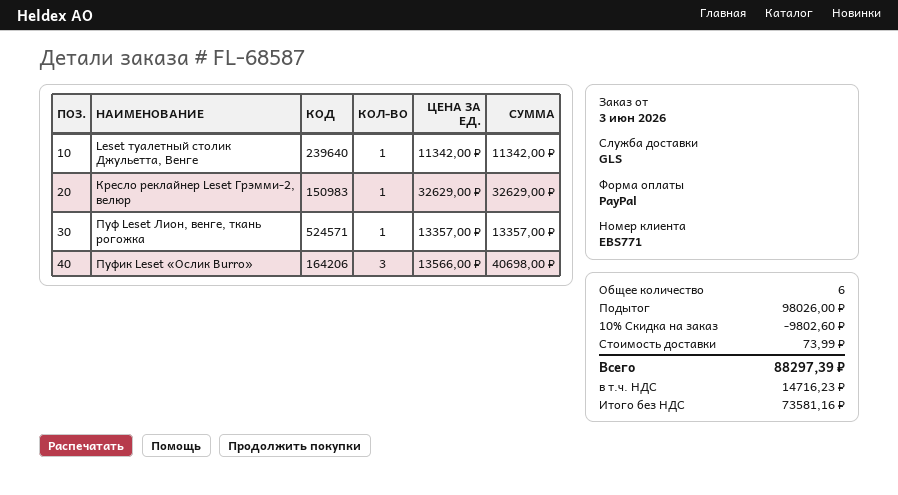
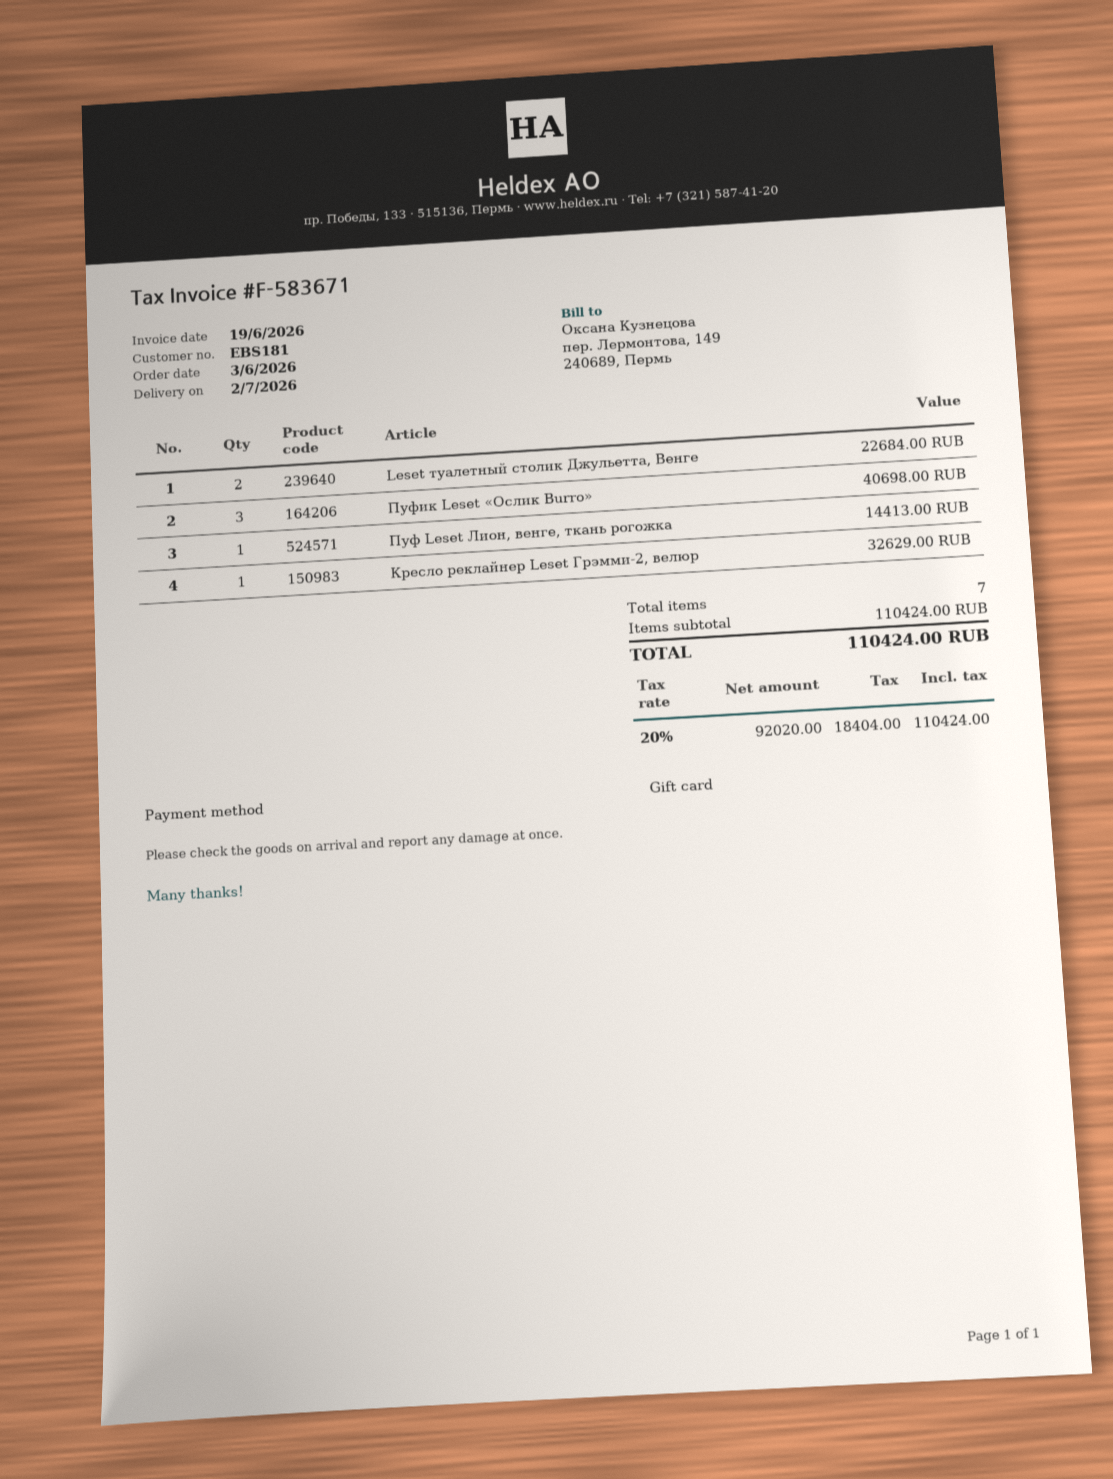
customer number: EBS771 -> EBS181
payment method: PayPal -> gift card
Leset туалетный столик Джульетта, Венге: 1 for 11342.00 -> 2 for 22684.00
Пуф Leset Лион, венге, ткань рогожка: 1 for 13357.00 -> 1 for 14413.00
total quantity: 6 -> 7
subtotal: 98026.00 -> 110424.00
discount: 10% = 9802.60 -> none
shipping: 73.99 -> none
net: 73581.16 -> 92020.00
tax: 14716.23 -> 18404.00
total: 88297.39 -> 110424.00

